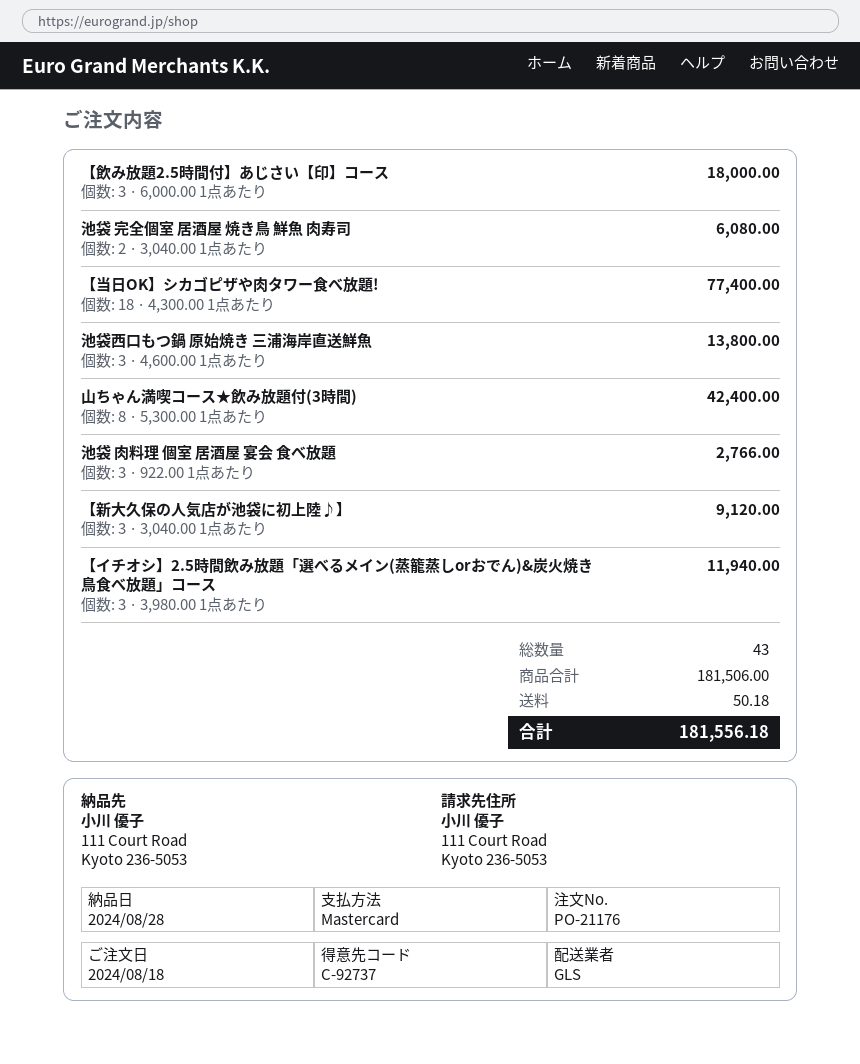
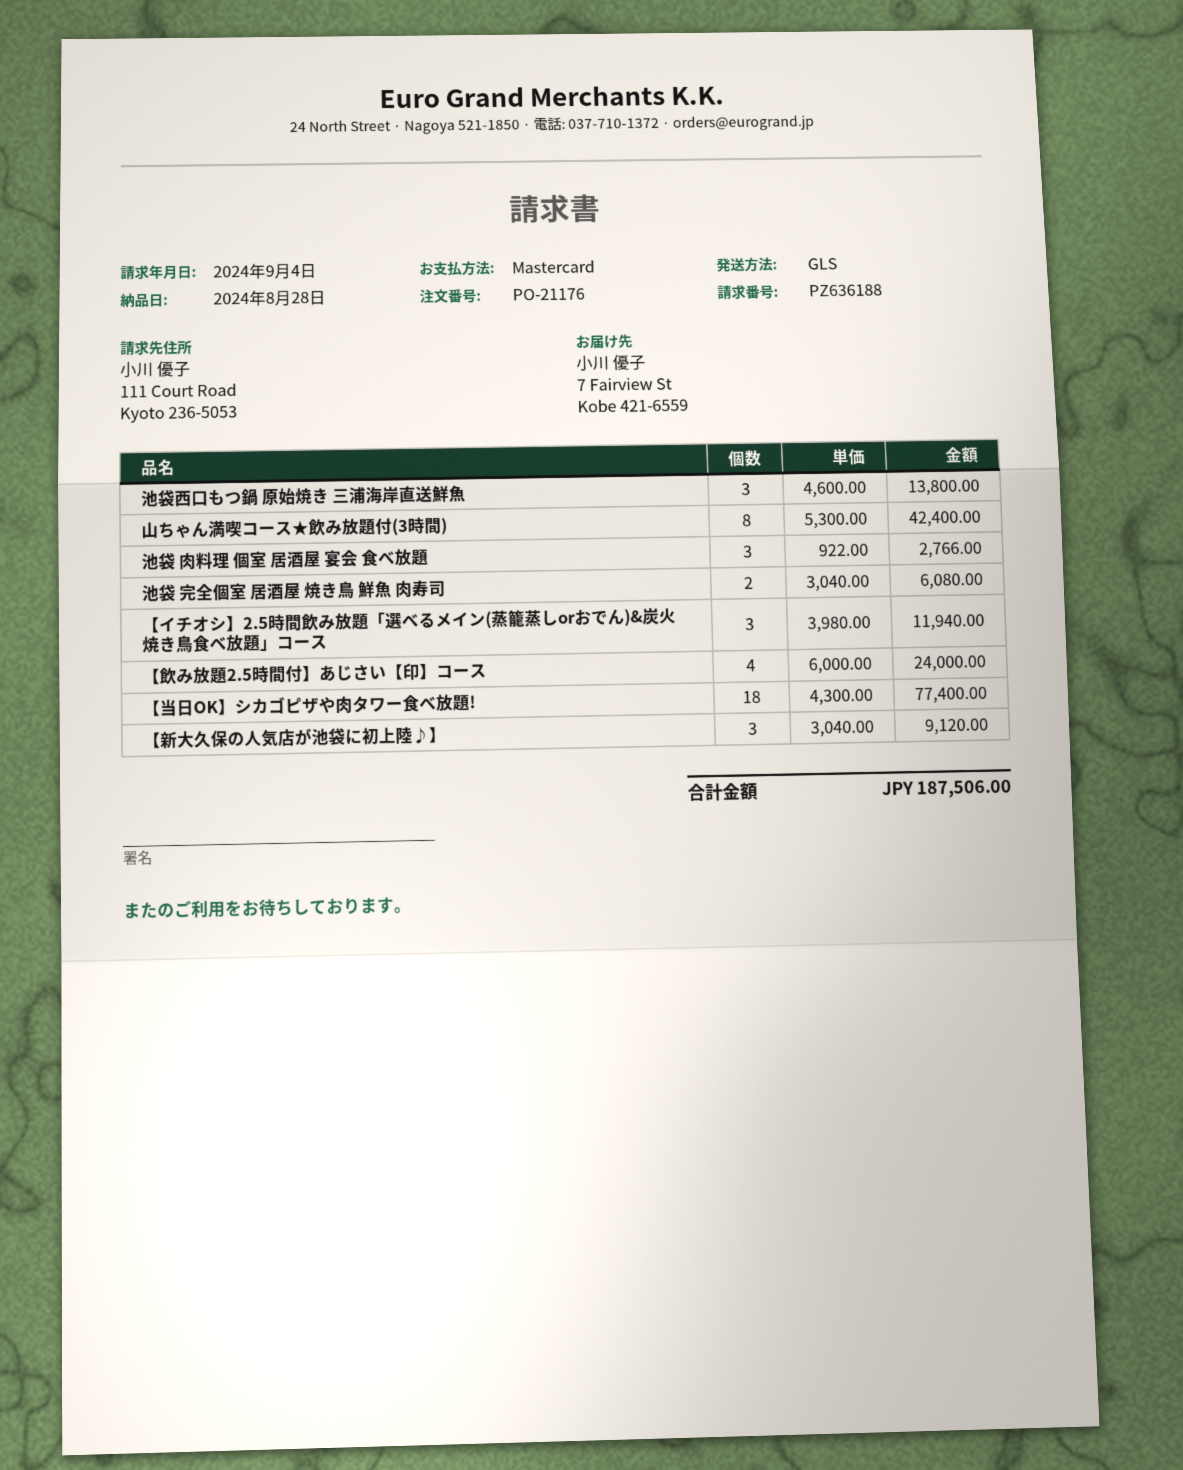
ship to: 111 Court Road, Kyoto 236-5053 -> 7 Fairview St, Kobe 421-6559
【飲み放題2.5時間付】あじさい【印】コース: 3 x 6000.00 = 18000.00 -> 4 x 6000.00 = 24000.00
shipping: 50.18 -> none
total: 181556.18 -> 187506.00

